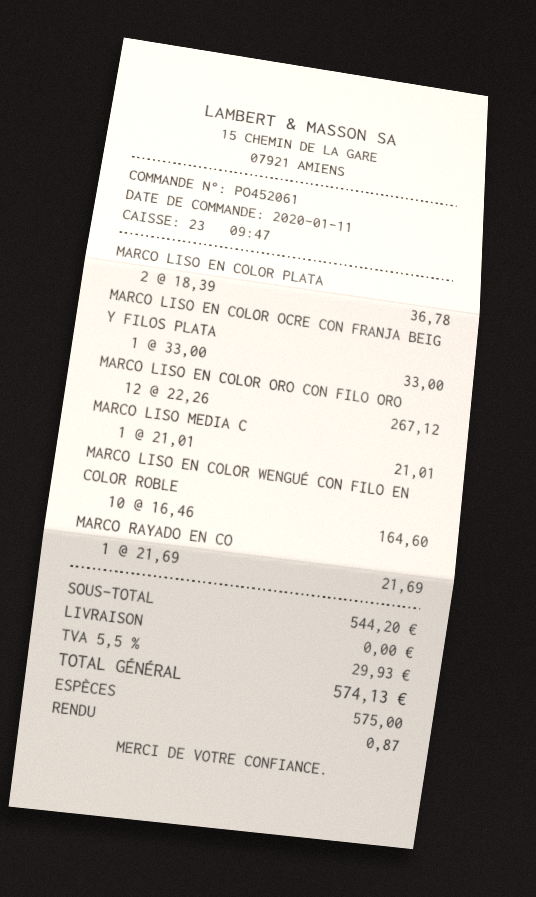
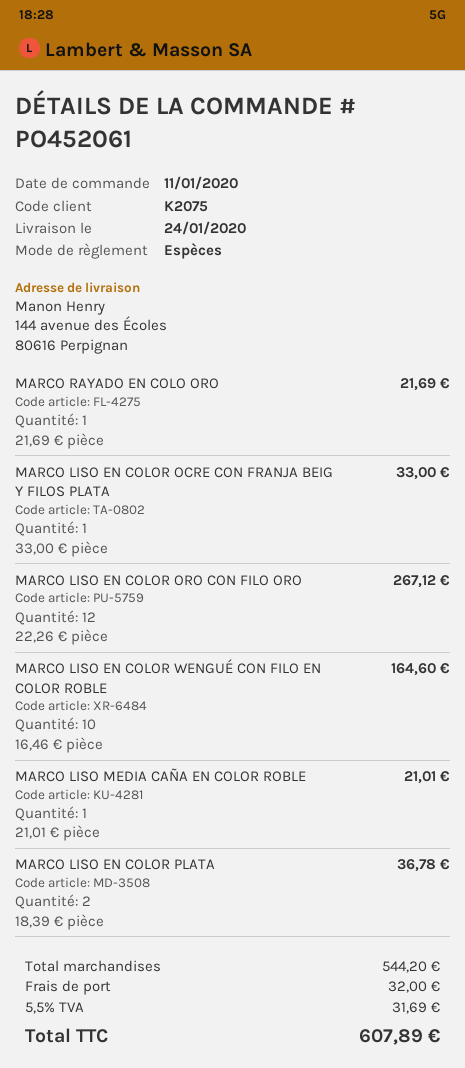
shipping: 0.00 -> 32.00
tax: 5.5% = 29.93 -> 5.5% = 31.69
total: 574.13 -> 607.89

